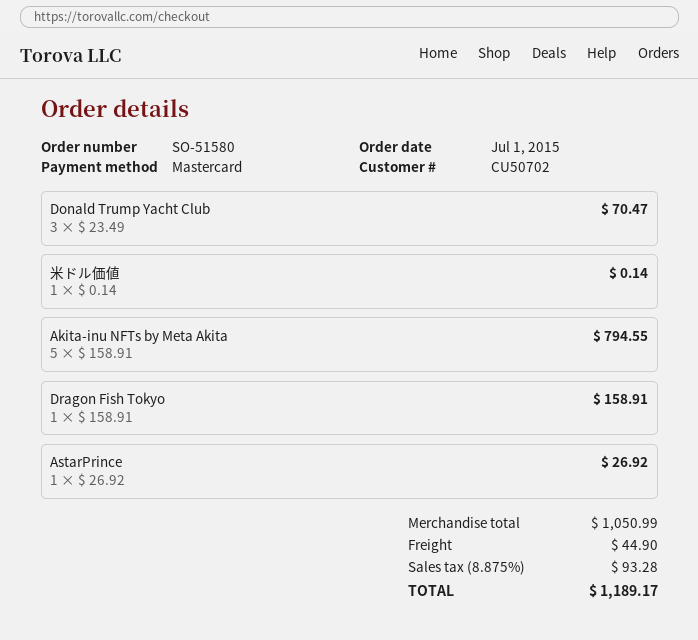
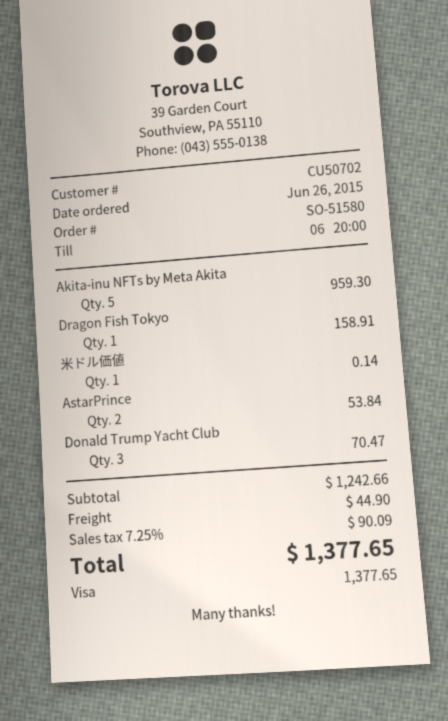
order date: 2015-07-01 -> 2015-06-26
payment method: Mastercard -> Visa
Akita-inu NFTs by Meta Akita: 5 for 794.55 -> 5 for 959.30
AstarPrince: 1 for 26.92 -> 2 for 53.84
subtotal: 1050.99 -> 1242.66
tax: 8.875% = 93.28 -> 7.25% = 90.09
total: 1189.17 -> 1377.65

